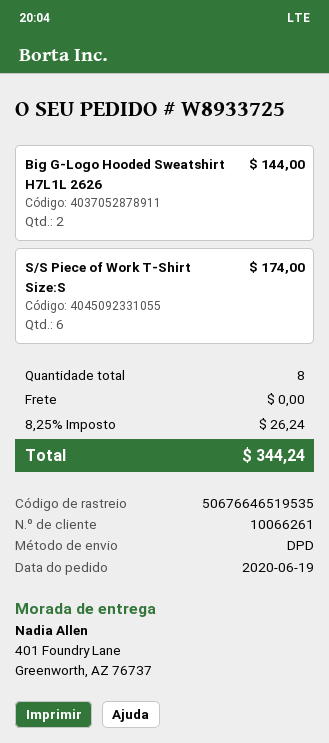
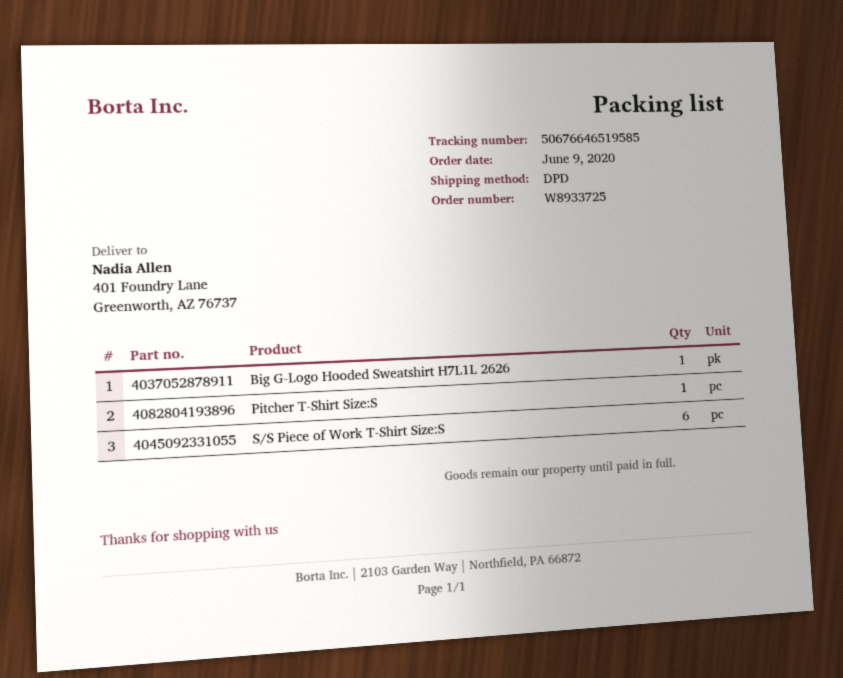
order date: 2020-06-19 -> 2020-06-09
tracking number: 50676646519535 -> 50676646519585
Big G-Logo Hooded Sweatshirt H7L1L 2626: 2 -> 1
Pitcher T-Shirt Size:S: none -> 1

